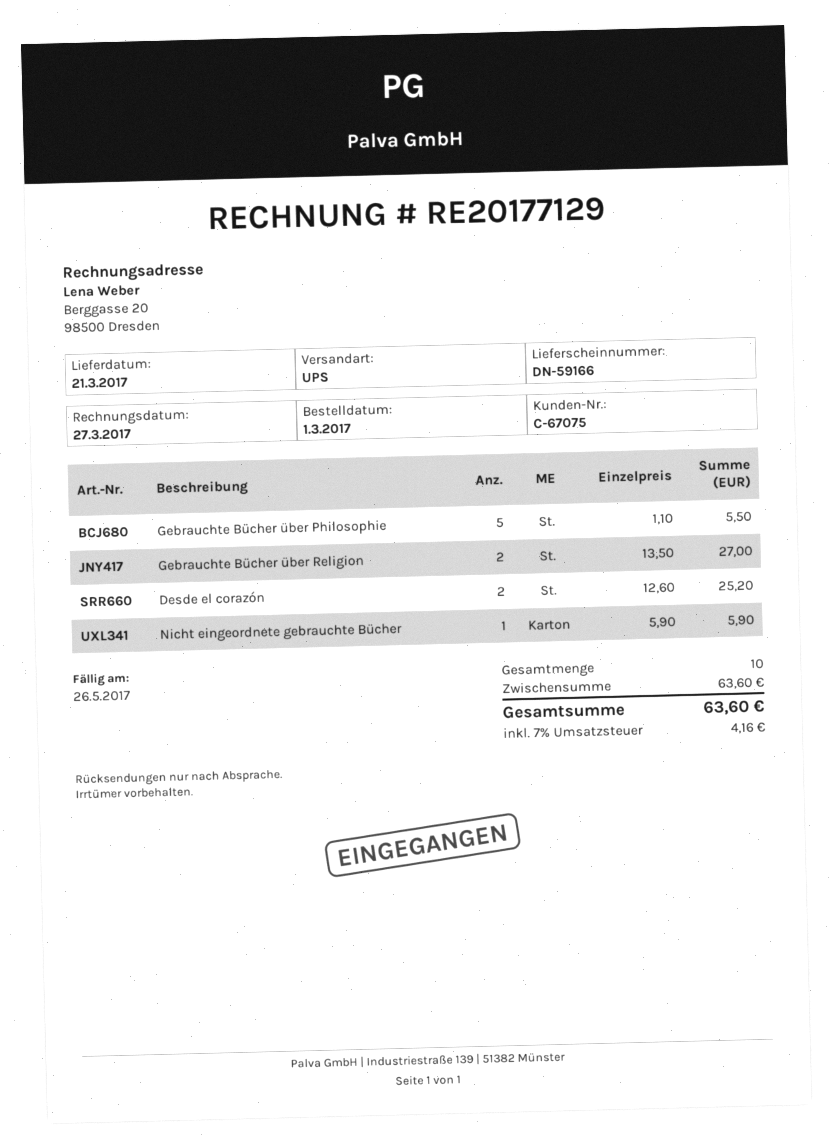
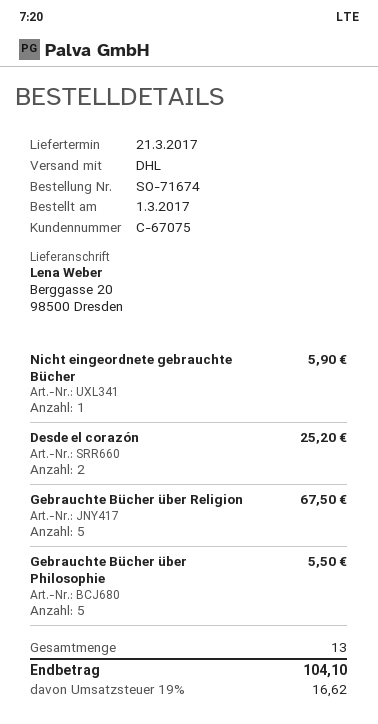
shipping method: UPS -> DHL
Gebrauchte Bücher über Religion: 2 for 27.00 -> 5 for 67.50
total quantity: 10 -> 13
tax: 7% = 4.16 -> 19% = 16.62
total: 63.60 -> 104.10

